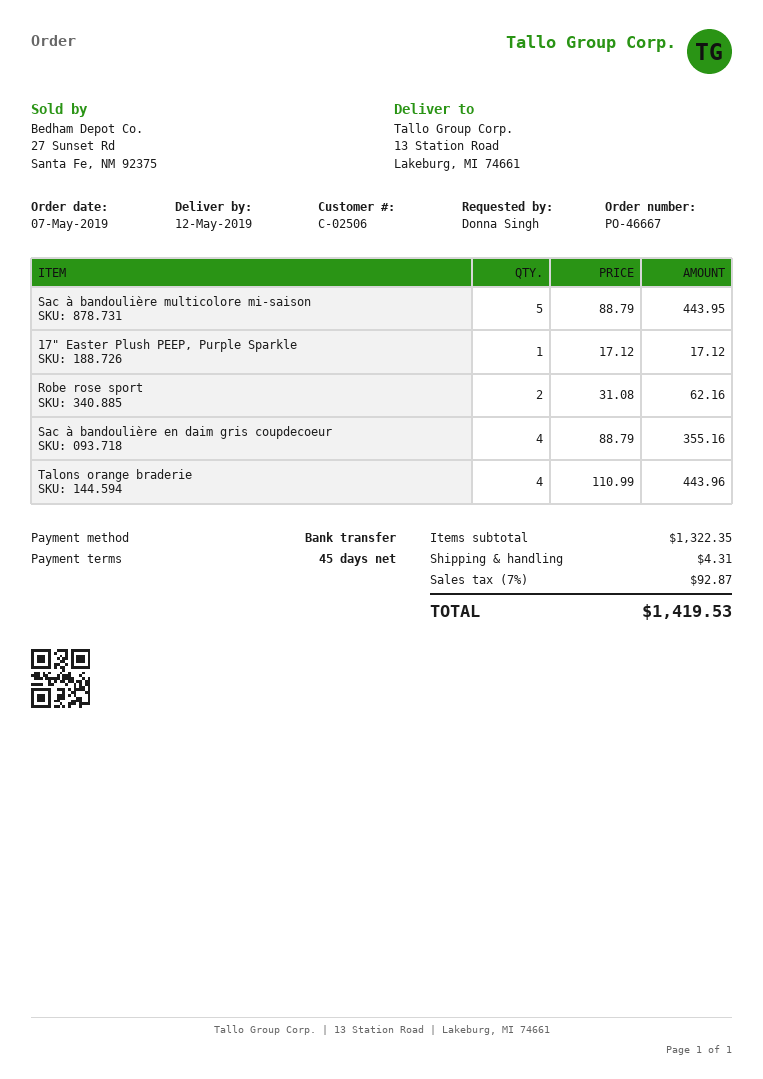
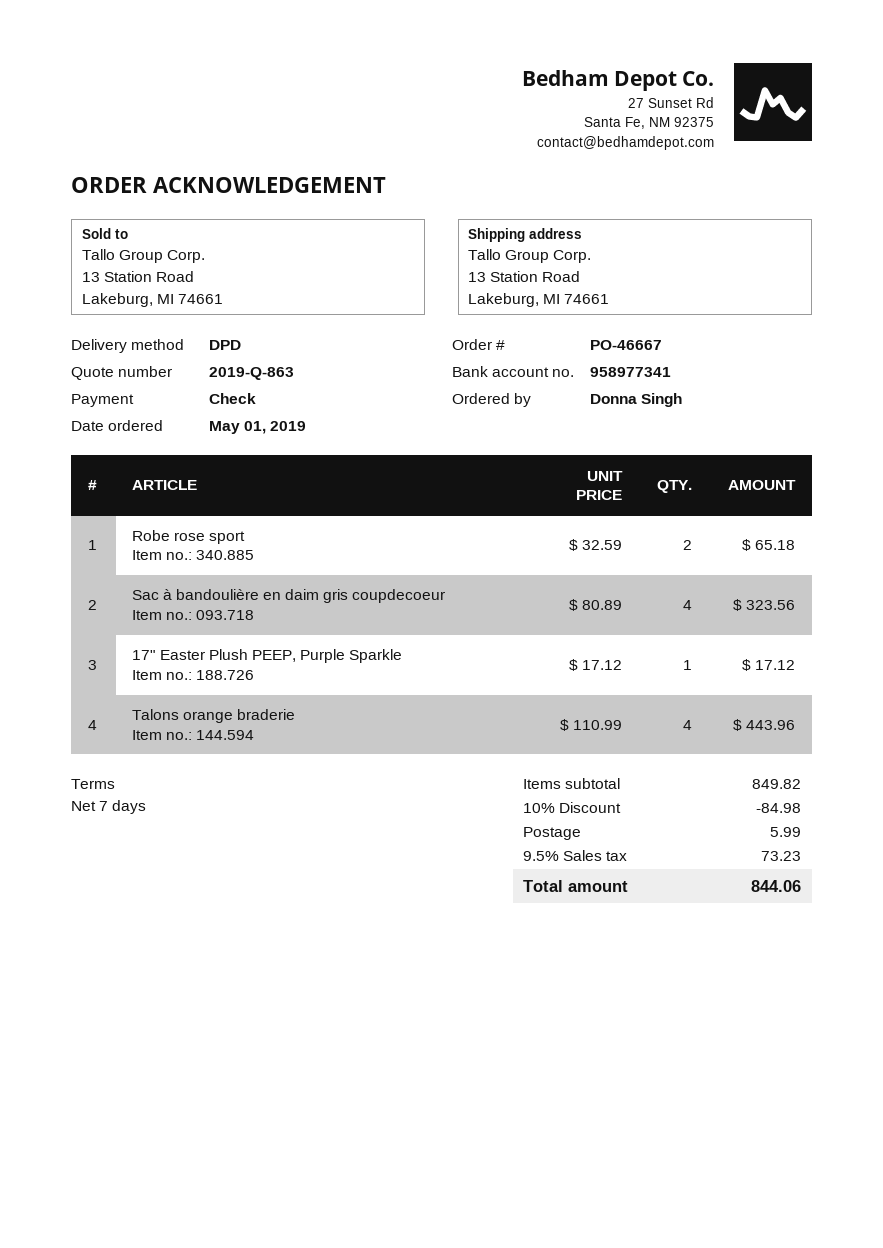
order date: 2019-05-07 -> 2019-05-01
payment terms: 45 days -> 7 days
payment method: bank transfer -> cheque
Sac à bandoulière multicolore mi-saison: 5 x 88.79 = 443.95 -> none
Robe rose sport: 2 x 31.08 = 62.16 -> 2 x 32.59 = 65.18
Sac à bandoulière en daim gris coupdecoeur: 4 x 88.79 = 355.16 -> 4 x 80.89 = 323.56
subtotal: 1322.35 -> 849.82
discount: none -> 10% = 84.98
shipping: 4.31 -> 5.99
tax: 7% = 92.87 -> 9.5% = 73.23
total: 1419.53 -> 844.06

